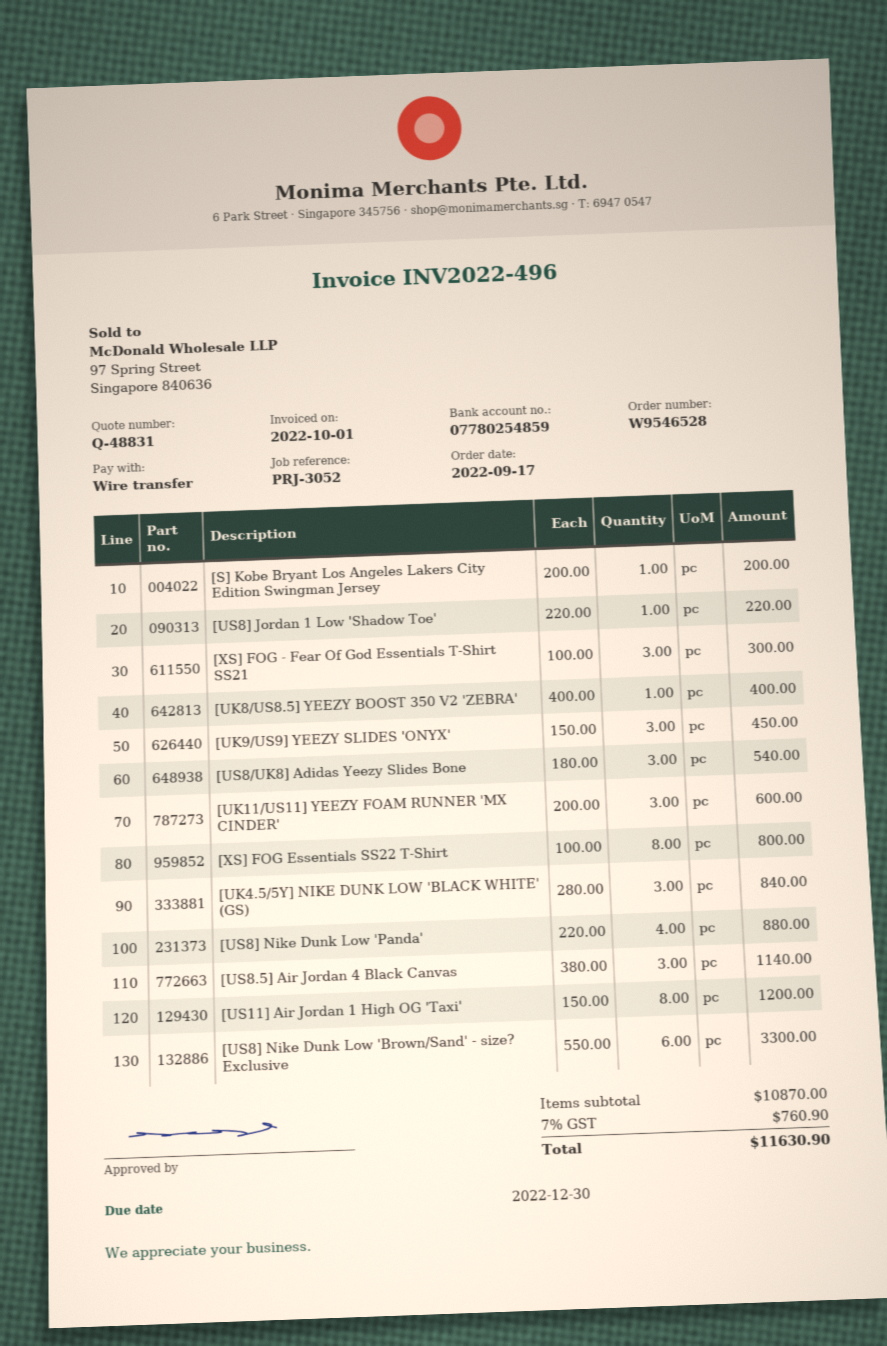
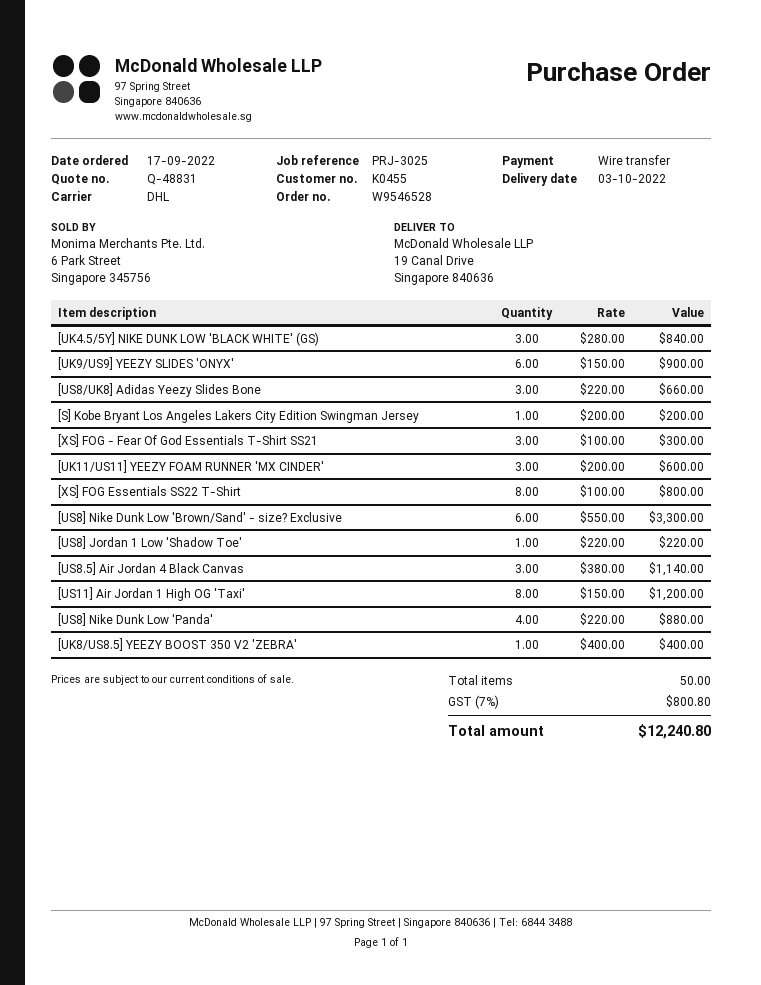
reference: PRJ-3052 -> PRJ-3025
[UK9/US9] YEEZY SLIDES 'ONYX': 3 x 150.00 = 450.00 -> 6 x 150.00 = 900.00
[US8/UK8] Adidas Yeezy Slides Bone: 3 x 180.00 = 540.00 -> 3 x 220.00 = 660.00
tax: 7% = 760.90 -> 7% = 800.80
total: 11630.90 -> 12240.80

